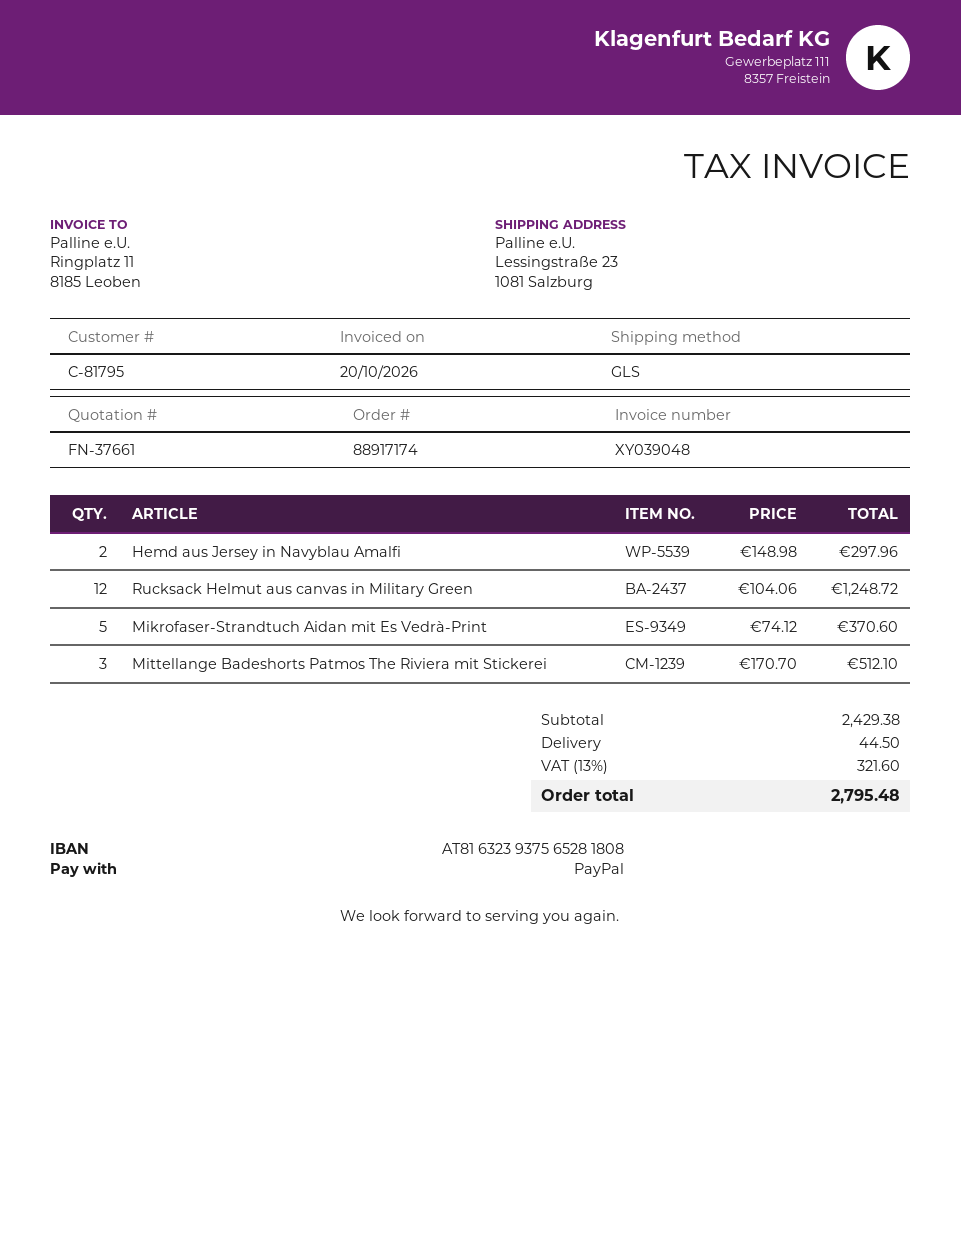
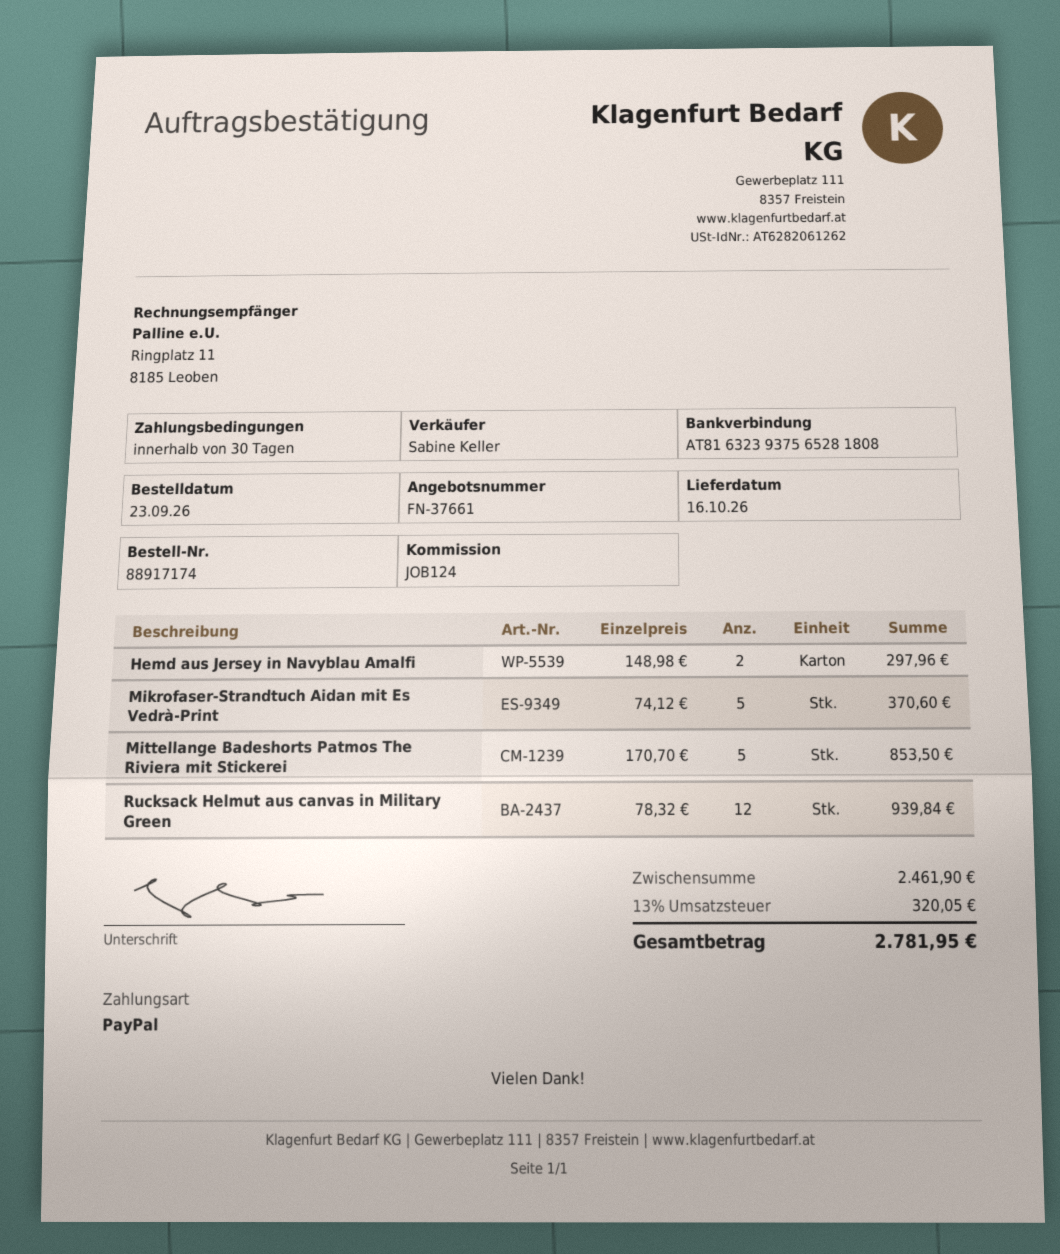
Rucksack Helmut aus canvas in Military Green: 12 x 104.06 = 1248.72 -> 12 x 78.32 = 939.84
Mittellange Badeshorts Patmos The Riviera mit Stickerei: 3 x 170.70 = 512.10 -> 5 x 170.70 = 853.50
subtotal: 2429.38 -> 2461.90
shipping: 44.50 -> none
tax: 13% = 321.60 -> 13% = 320.05
total: 2795.48 -> 2781.95

